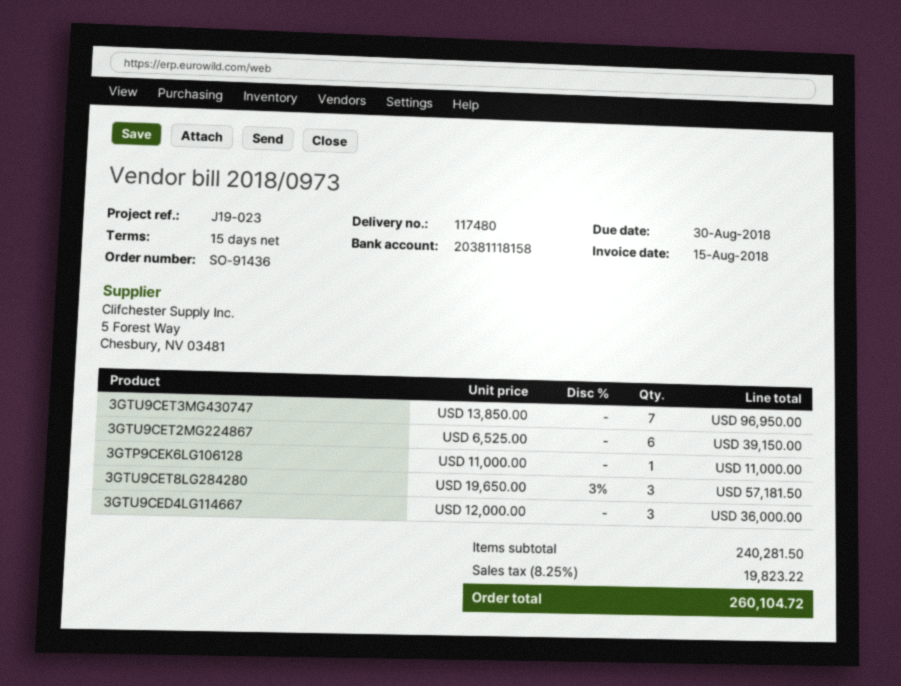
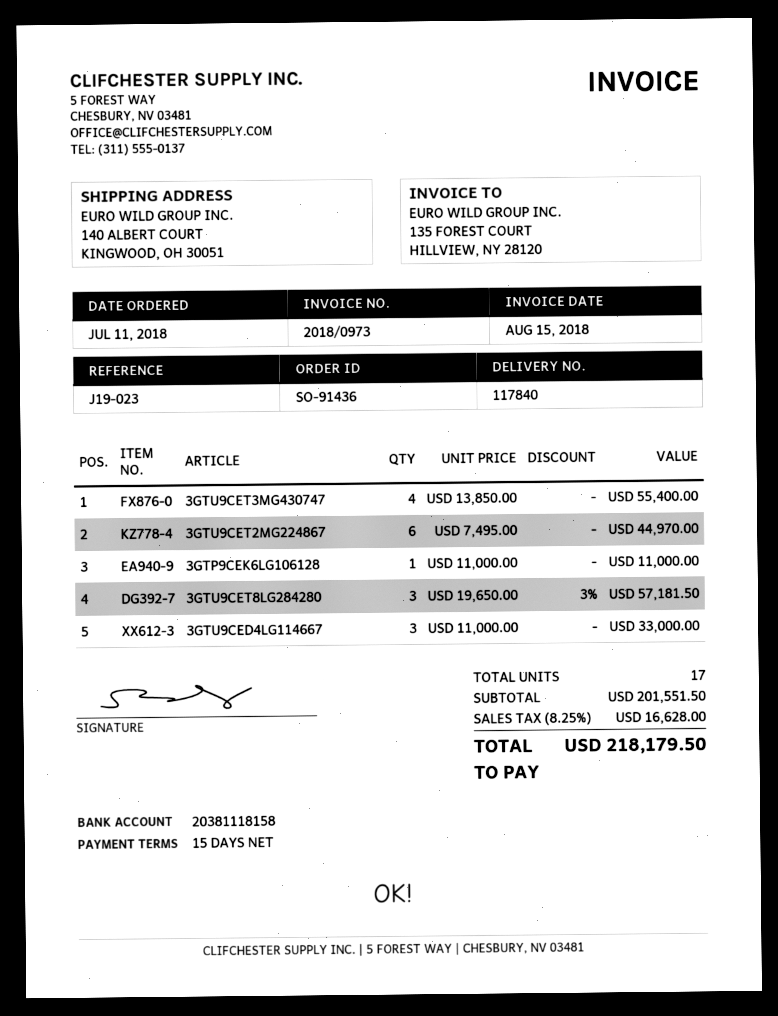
delivery note number: 117480 -> 117840
3GTU9CET3MG430747: 7 x 13850.00 = 96950.00 -> 4 x 13850.00 = 55400.00
3GTU9CET2MG224867: 6 x 6525.00 = 39150.00 -> 6 x 7495.00 = 44970.00
3GTU9CED4LG114667: 3 x 12000.00 = 36000.00 -> 3 x 11000.00 = 33000.00
subtotal: 240281.50 -> 201551.50
tax: 8.25% = 19823.22 -> 8.25% = 16628.00
total: 260104.72 -> 218179.50

